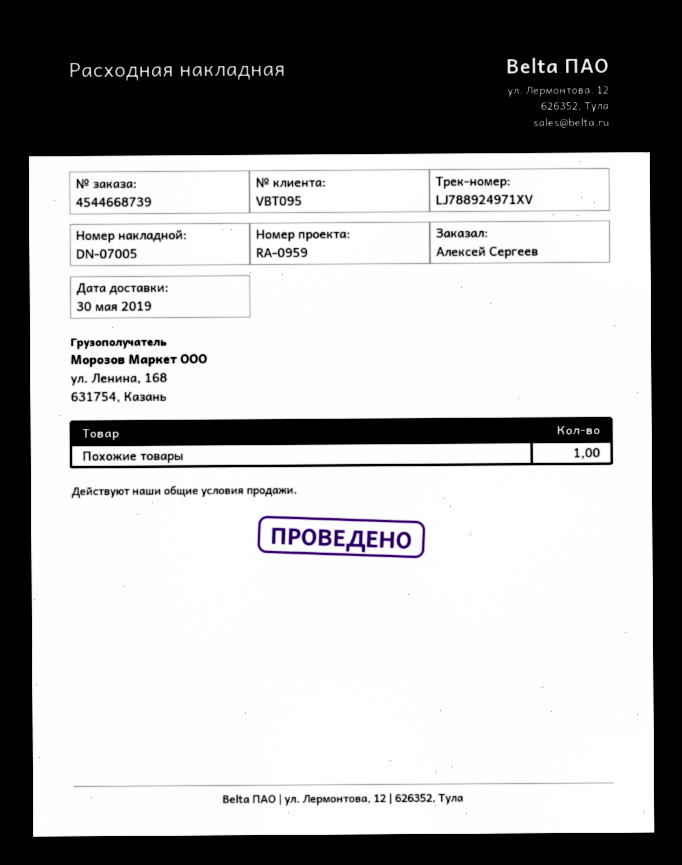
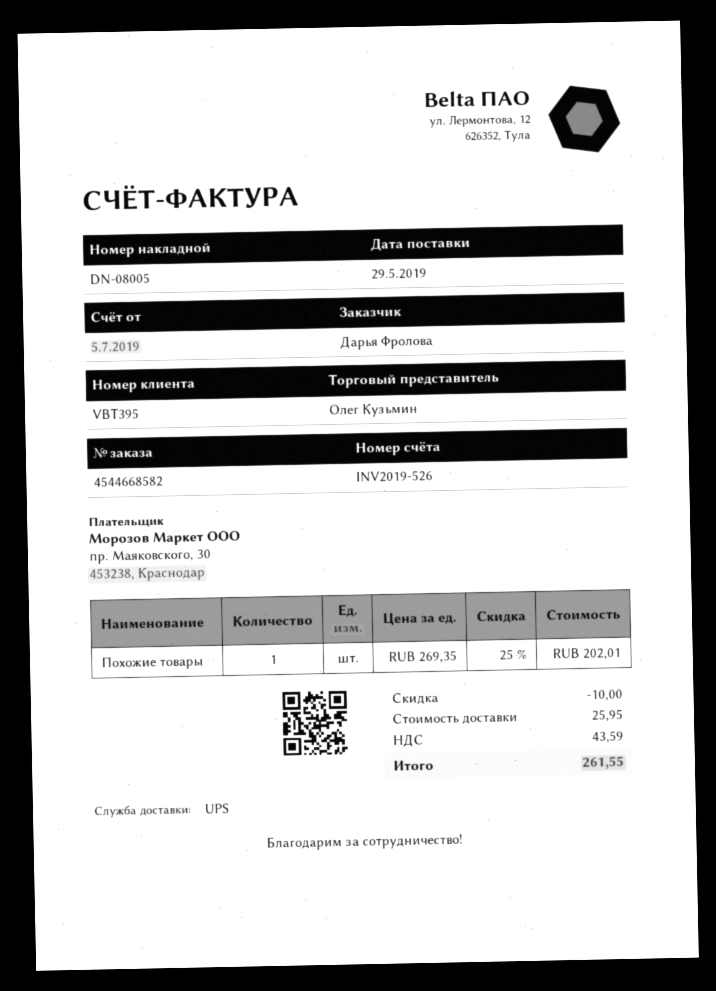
order number: 4544668739 -> 4544668582
delivery note number: DN-07005 -> DN-08005
delivery date: 2019-05-30 -> 2019-05-29
customer number: VBT095 -> VBT395
ordered by: Алексей Сергеев -> Дарья Фролова

